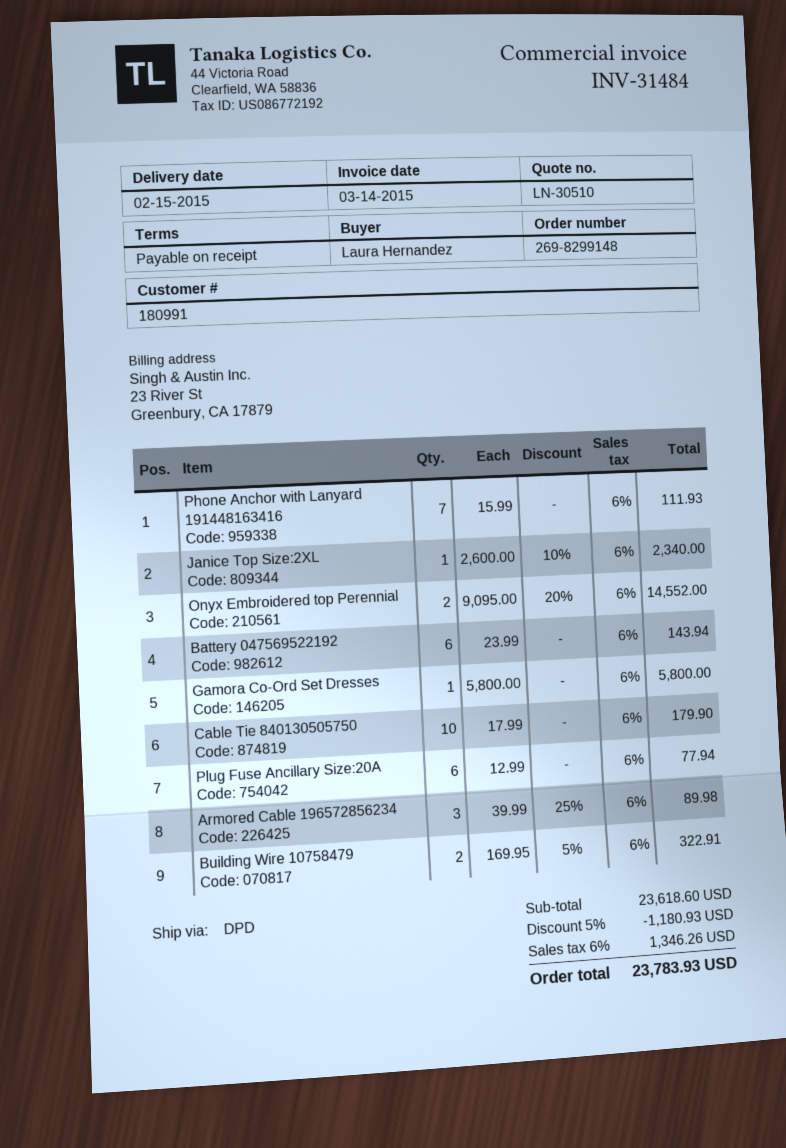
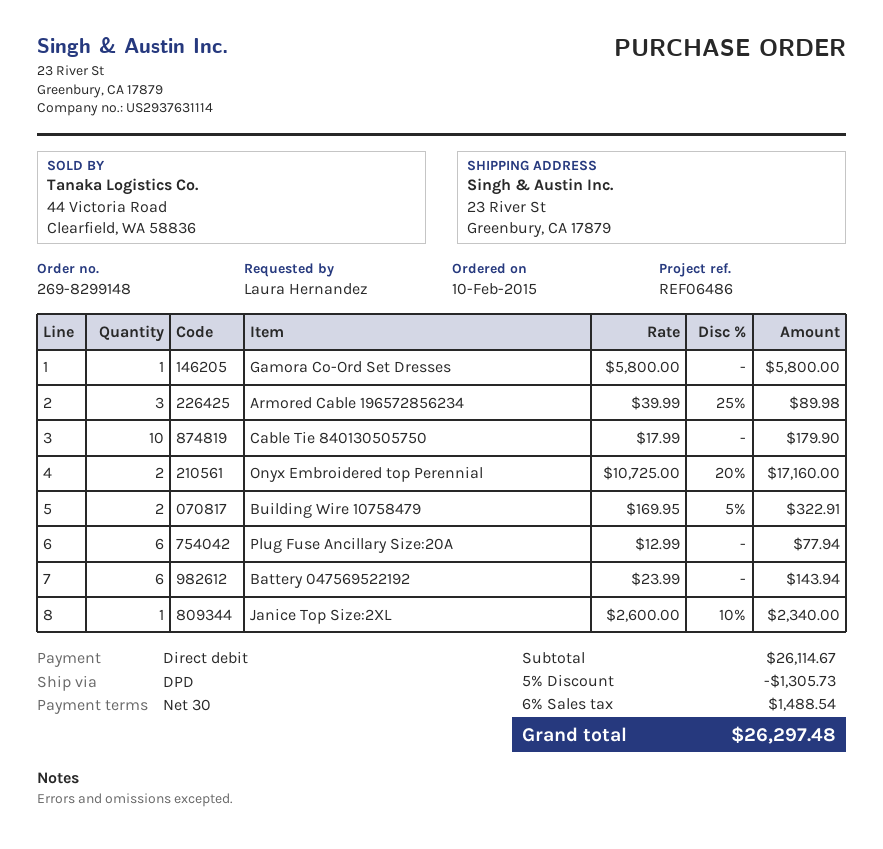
payment terms: on receipt -> 30 days
Phone Anchor with Lanyard 191448163416: 7 x 15.99 = 111.93 -> none
Onyx Embroidered top Perennial: 2 x 9095.00 - 20% = 14552.00 -> 2 x 10725.00 - 20% = 17160.00
subtotal: 23618.60 -> 26114.67
discount: 5% = 1180.93 -> 5% = 1305.73
tax: 6% = 1346.26 -> 6% = 1488.54
total: 23783.93 -> 26297.48

